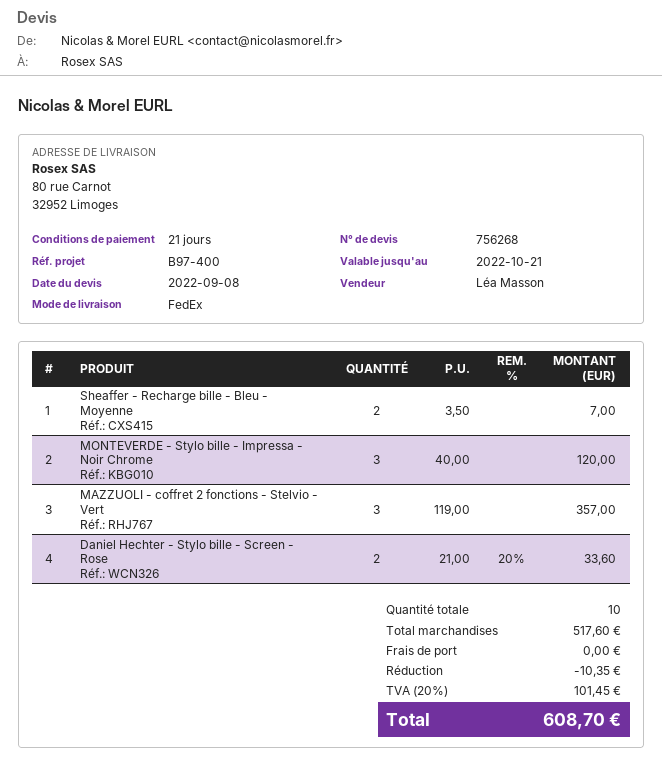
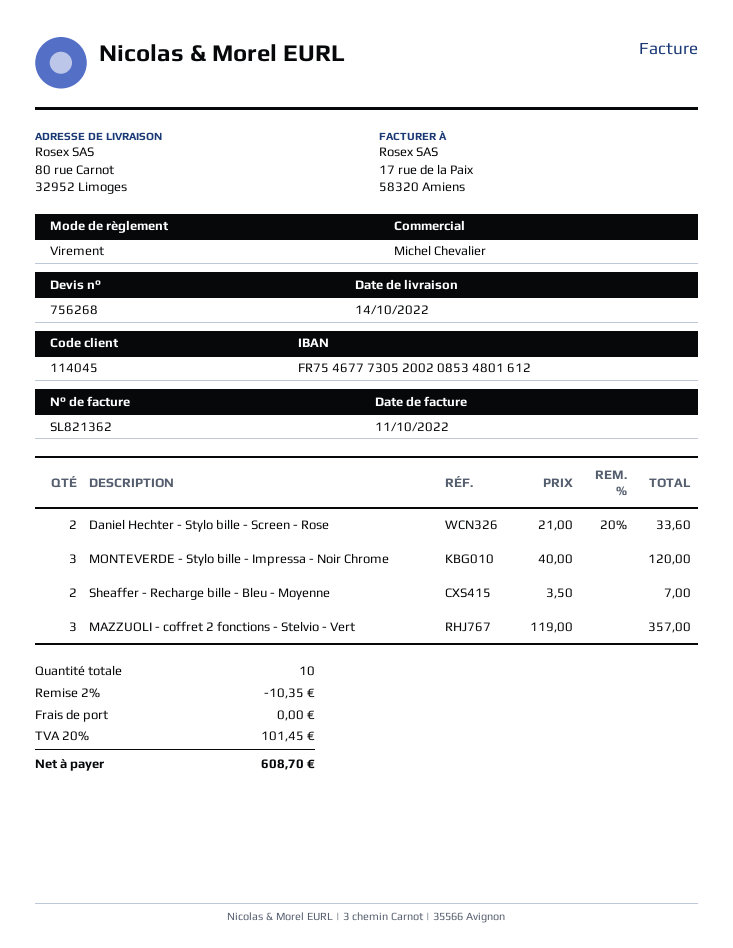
sales rep: Léa Masson -> Michel Chevalier

